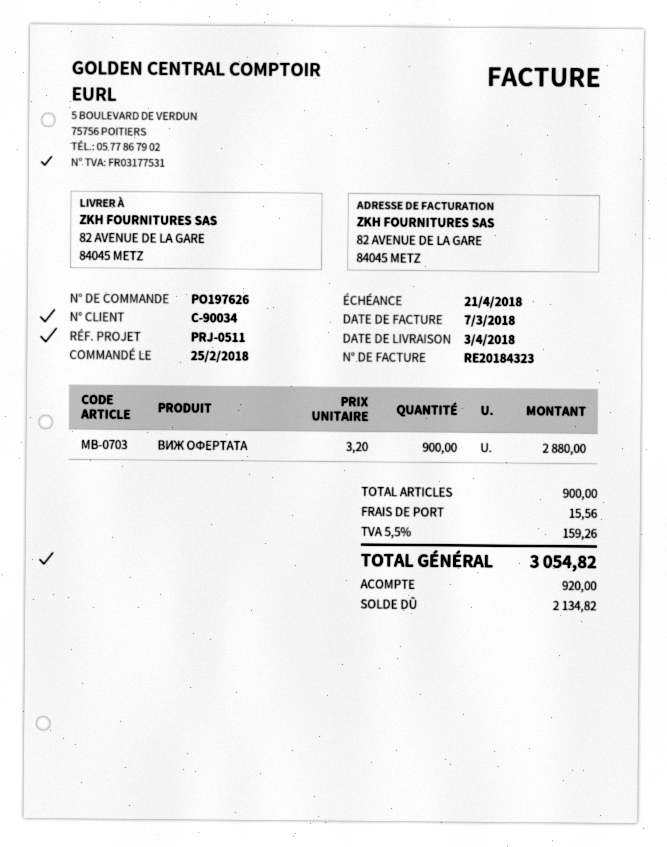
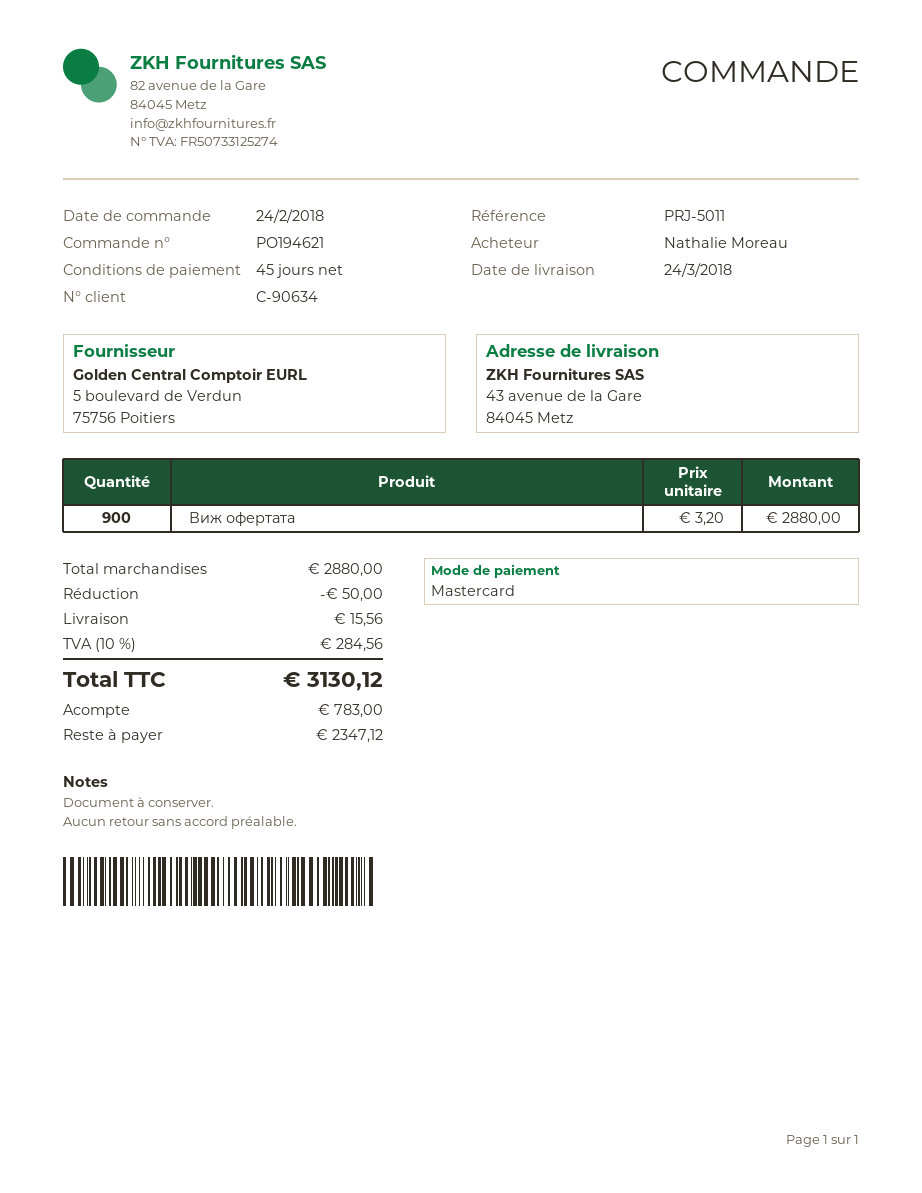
order number: PO197626 -> PO194621
order date: 2018-02-25 -> 2018-02-24
delivery date: 2018-04-03 -> 2018-03-24
customer number: C-90034 -> C-90634
reference: PRJ-0511 -> PRJ-5011
ship to: 82 AVENUE DE LA GARE, 84045 METZ -> 43 avenue de la Gare, 84045 Metz
discount: none -> 50.00
tax: 5.5% = 159.26 -> 10% = 284.56
total: 3054.82 -> 3130.12
deposit: 920.00 -> 783.00
balance: 2134.82 -> 2347.12

